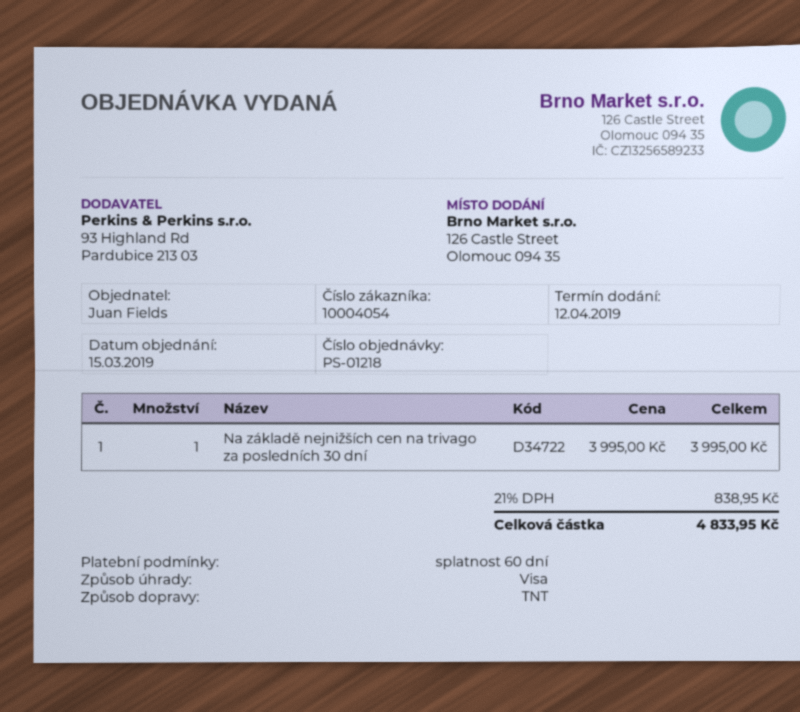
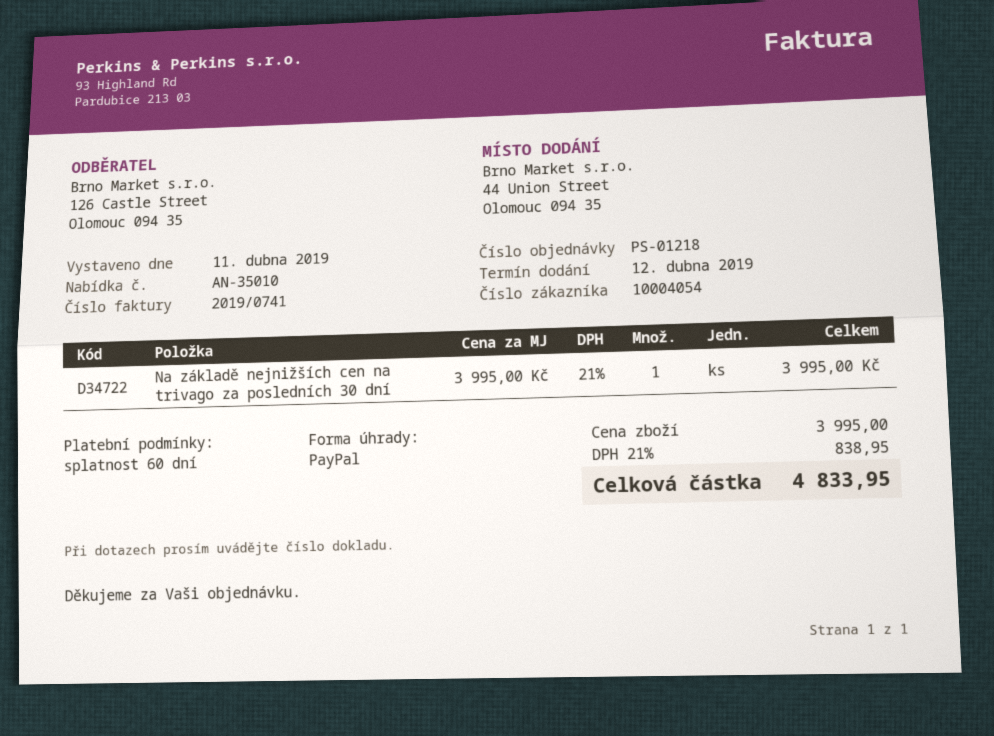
payment method: Visa -> PayPal
ship to: 126 Castle Street, Olomouc 094 35 -> 44 Union Street, Olomouc 094 35

